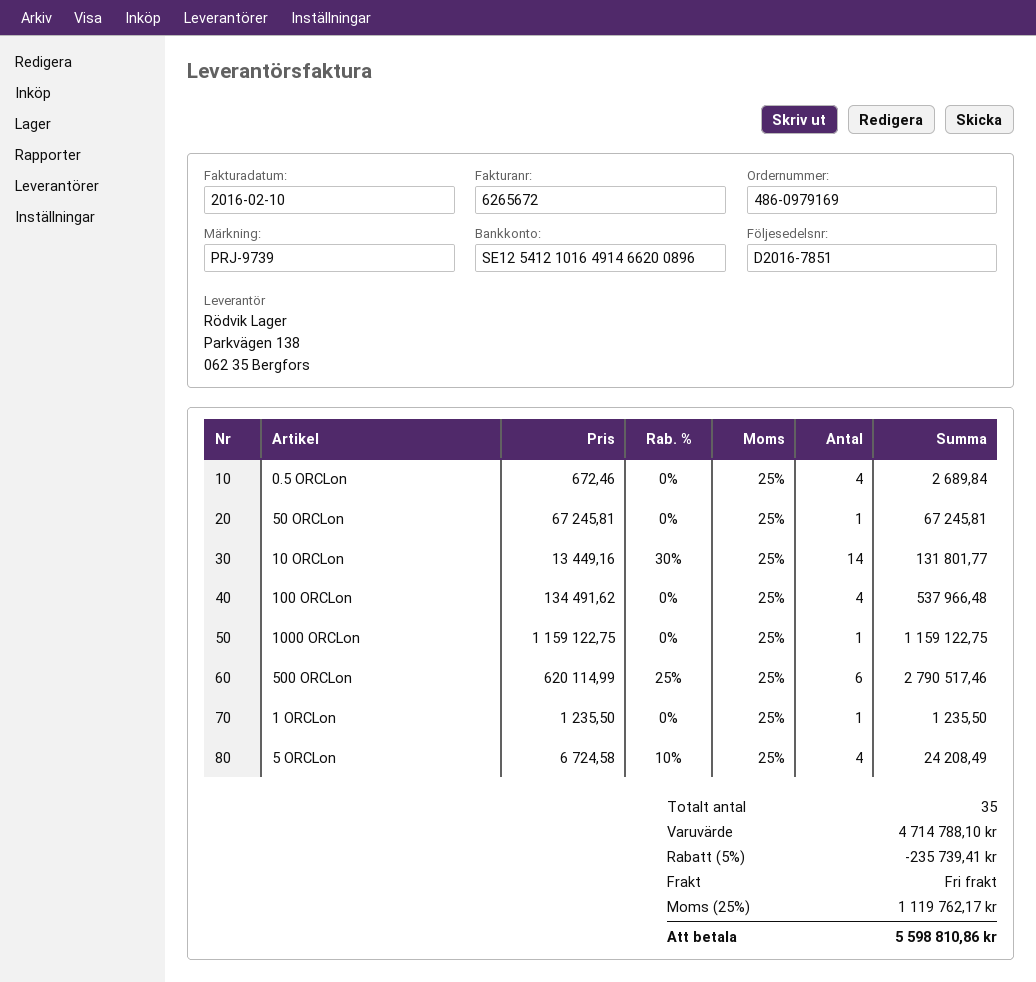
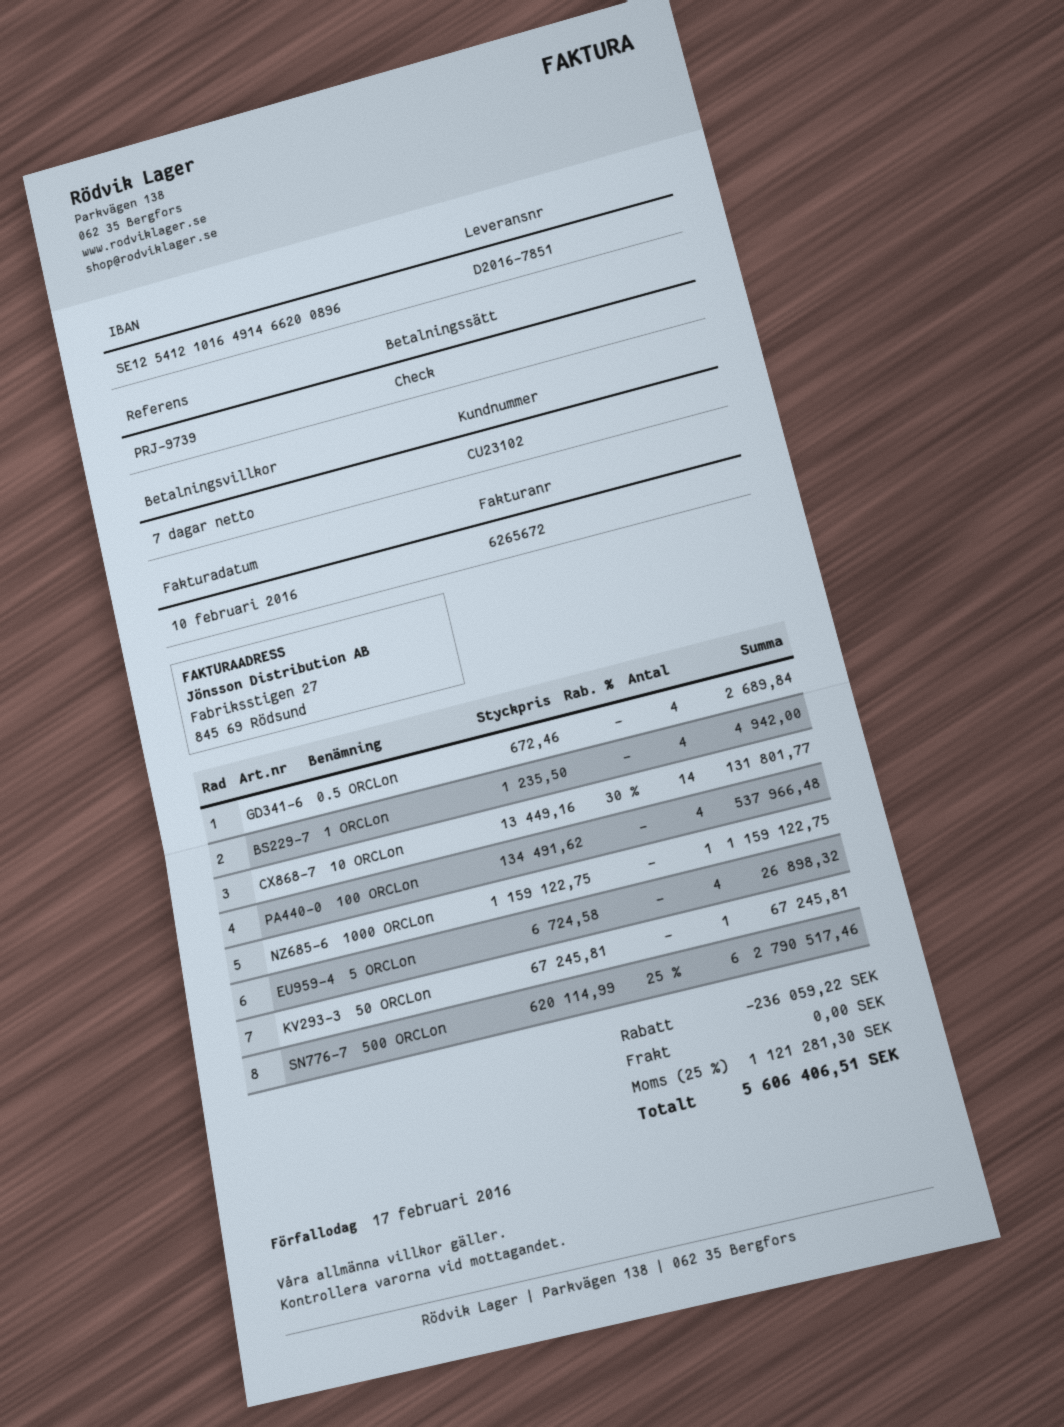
1 ORCLon: 1 x 1235.50 = 1235.50 -> 4 x 1235.50 = 4942.00
5 ORCLon: 4 x 6724.58 - 10% = 24208.49 -> 4 x 6724.58 = 26898.32
discount: 235739.41 -> 236059.22
tax: 25% = 1119762.17 -> 25% = 1121281.30
total: 5598810.86 -> 5606406.51

